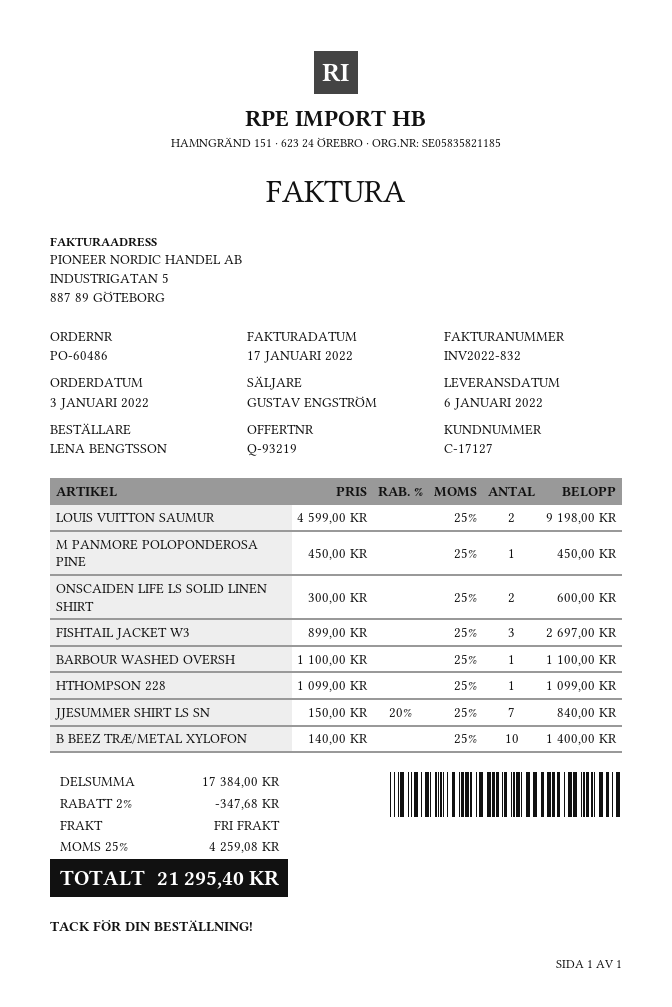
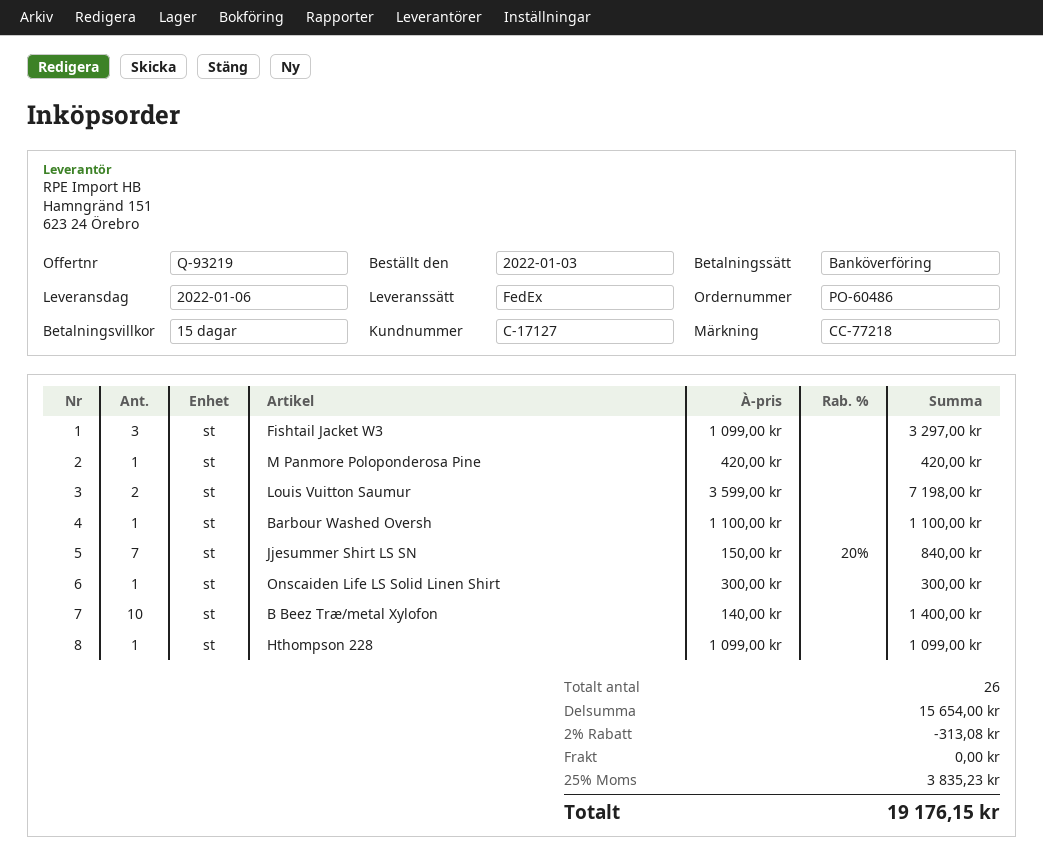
LOUIS VUITTON SAUMUR: 2 x 4599.00 = 9198.00 -> 2 x 3599.00 = 7198.00
M PANMORE POLOPONDEROSA PINE: 1 x 450.00 = 450.00 -> 1 x 420.00 = 420.00
ONSCAIDEN LIFE LS SOLID LINEN SHIRT: 2 x 300.00 = 600.00 -> 1 x 300.00 = 300.00
FISHTAIL JACKET W3: 3 x 899.00 = 2697.00 -> 3 x 1099.00 = 3297.00
subtotal: 17384.00 -> 15654.00
discount: 2% = 347.68 -> 2% = 313.08
tax: 25% = 4259.08 -> 25% = 3835.23
total: 21295.40 -> 19176.15

